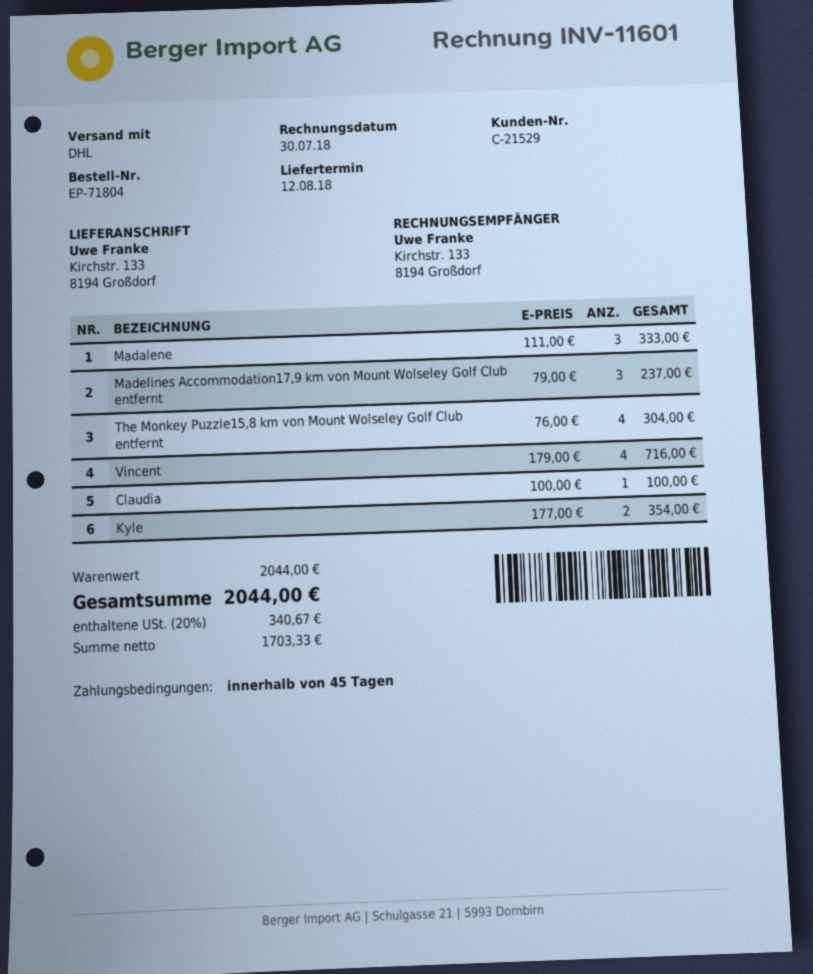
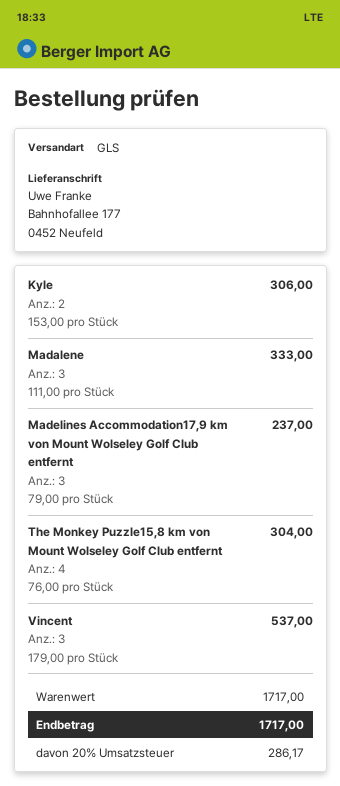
shipping method: DHL -> GLS
ship to: Kirchstr. 133, 8194 Großdorf -> Bahnhofallee 177, 0452 Neufeld
Vincent: 4 x 179.00 = 716.00 -> 3 x 179.00 = 537.00
Claudia: 1 x 100.00 = 100.00 -> none
Kyle: 2 x 177.00 = 354.00 -> 2 x 153.00 = 306.00
subtotal: 2044.00 -> 1717.00
tax: 20% = 340.67 -> 20% = 286.17
total: 2044.00 -> 1717.00

